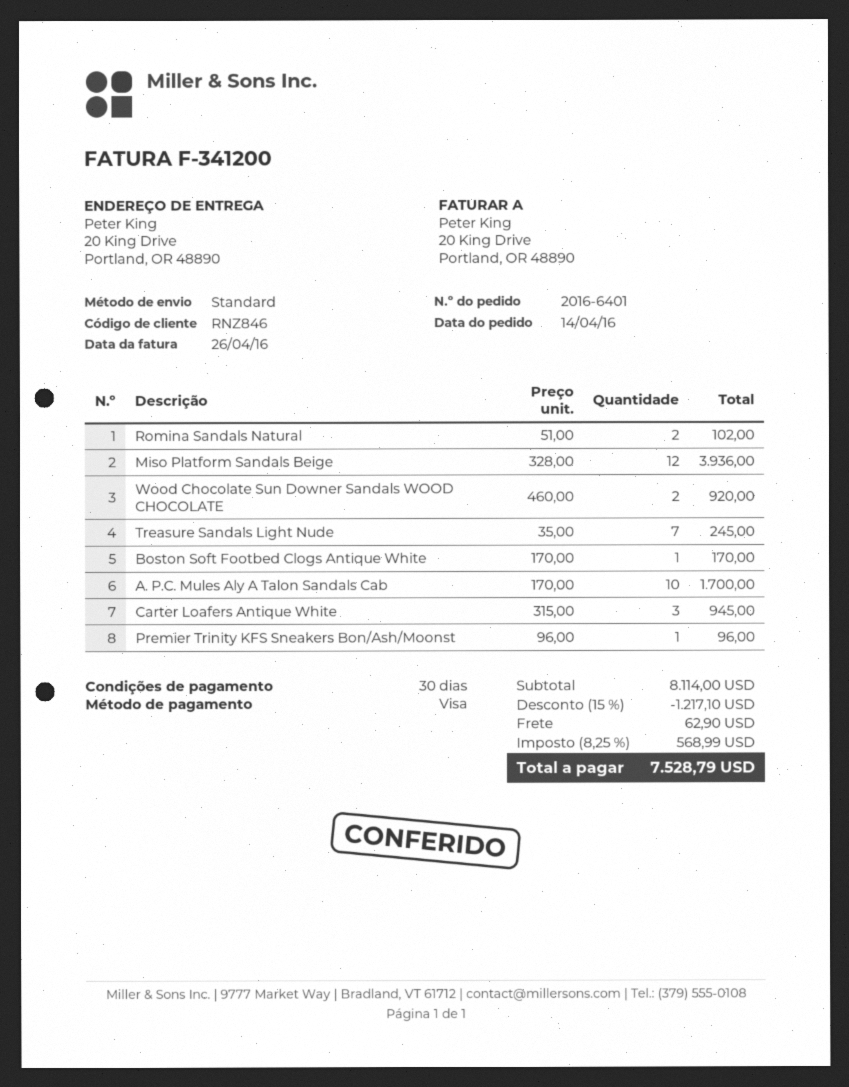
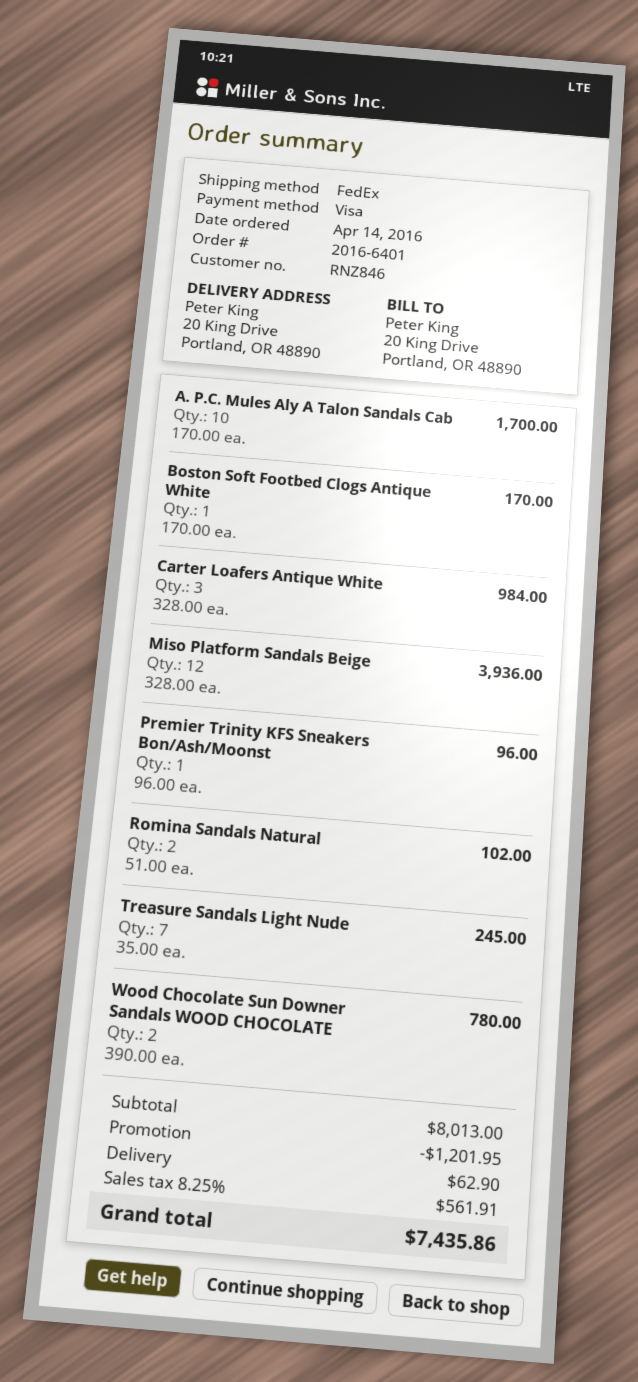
shipping method: standard -> FedEx
Wood Chocolate Sun Downer Sandals WOOD CHOCOLATE: 2 x 460.00 = 920.00 -> 2 x 390.00 = 780.00
Carter Loafers Antique White: 3 x 315.00 = 945.00 -> 3 x 328.00 = 984.00
subtotal: 8114.00 -> 8013.00
discount: 1217.10 -> 1201.95
tax: 8.25% = 568.99 -> 8.25% = 561.91
total: 7528.79 -> 7435.86

